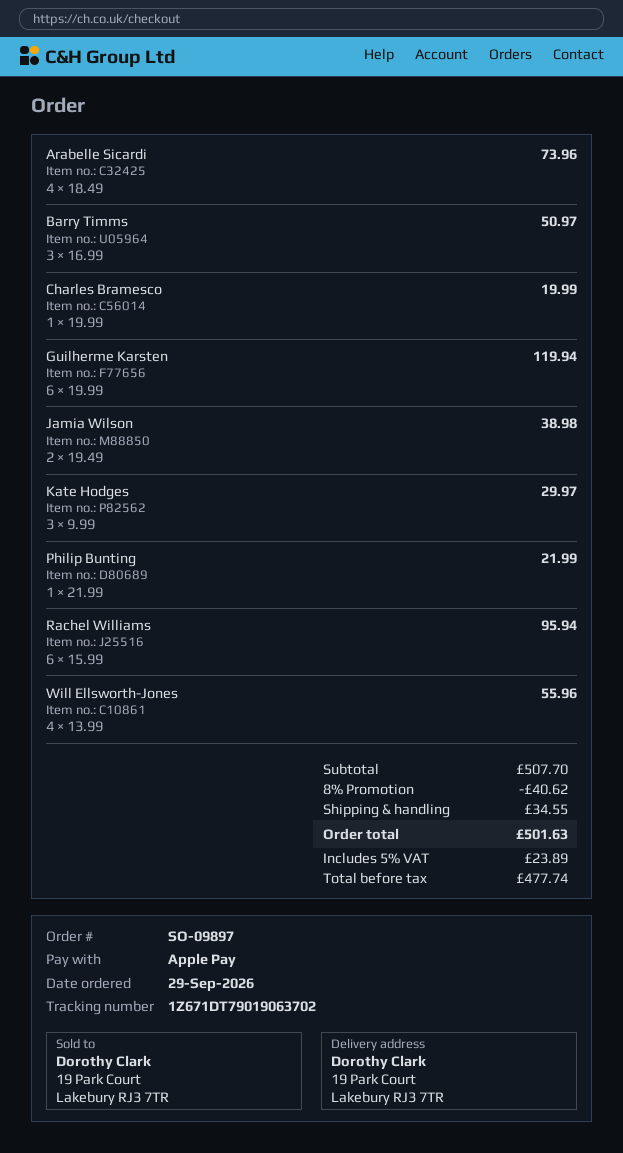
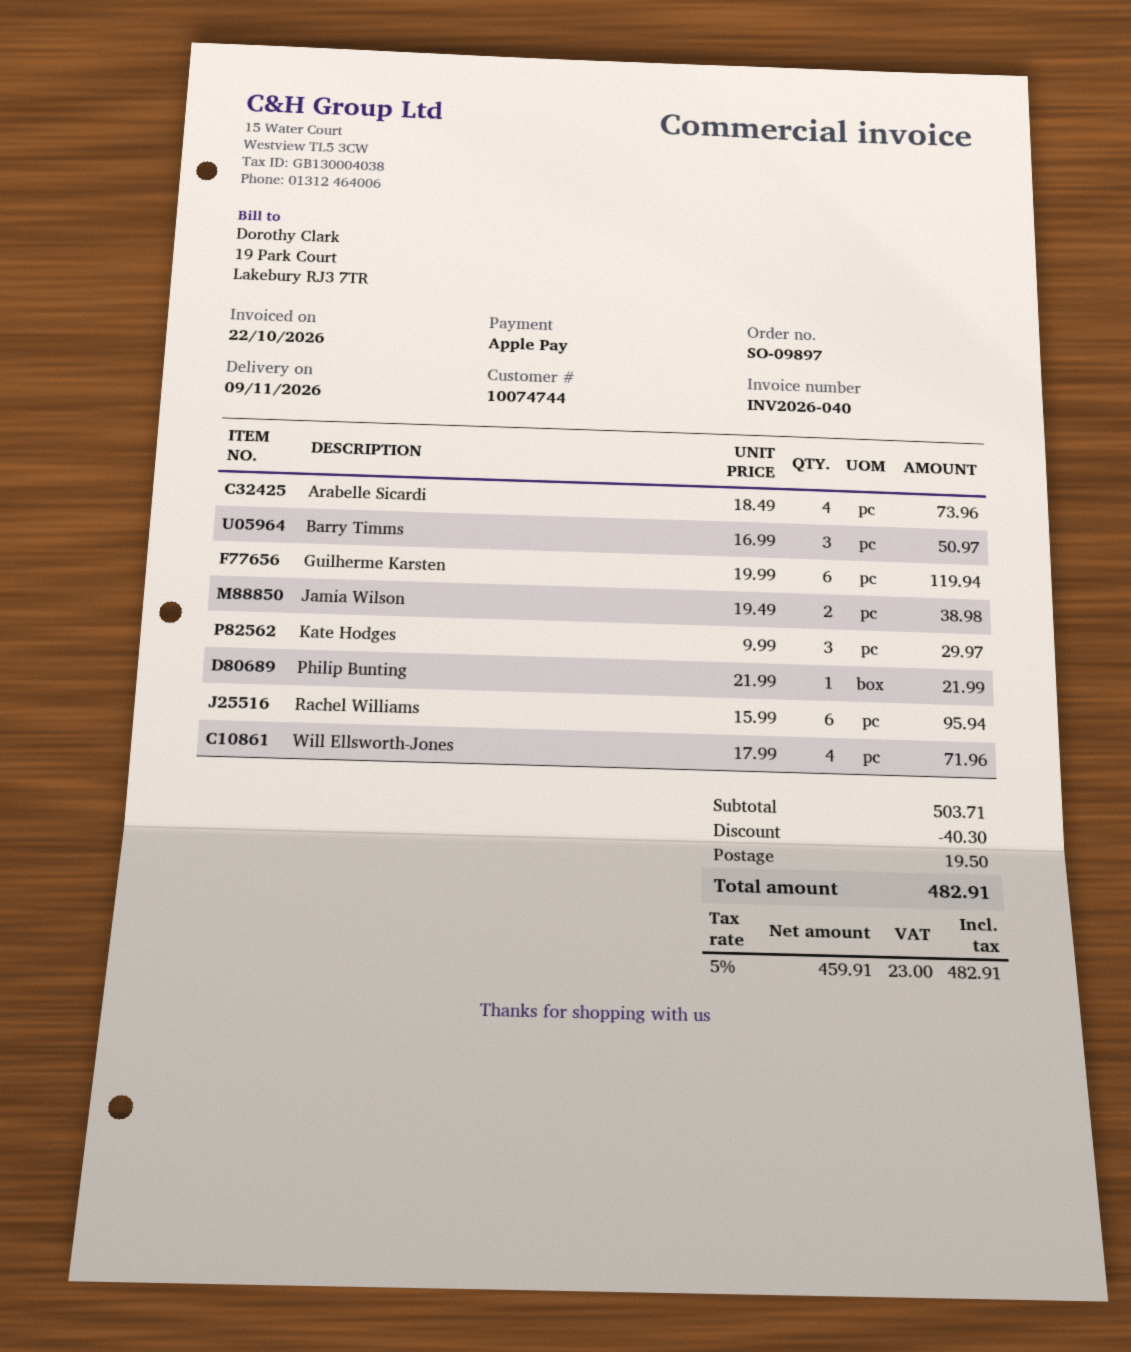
Charles Bramesco: 1 x 19.99 = 19.99 -> none
Will Ellsworth-Jones: 4 x 13.99 = 55.96 -> 4 x 17.99 = 71.96
subtotal: 507.70 -> 503.71
discount: 40.62 -> 40.30
shipping: 34.55 -> 19.50
net: 477.74 -> 459.91
tax: 5% = 23.89 -> 5% = 23.00
total: 501.63 -> 482.91

